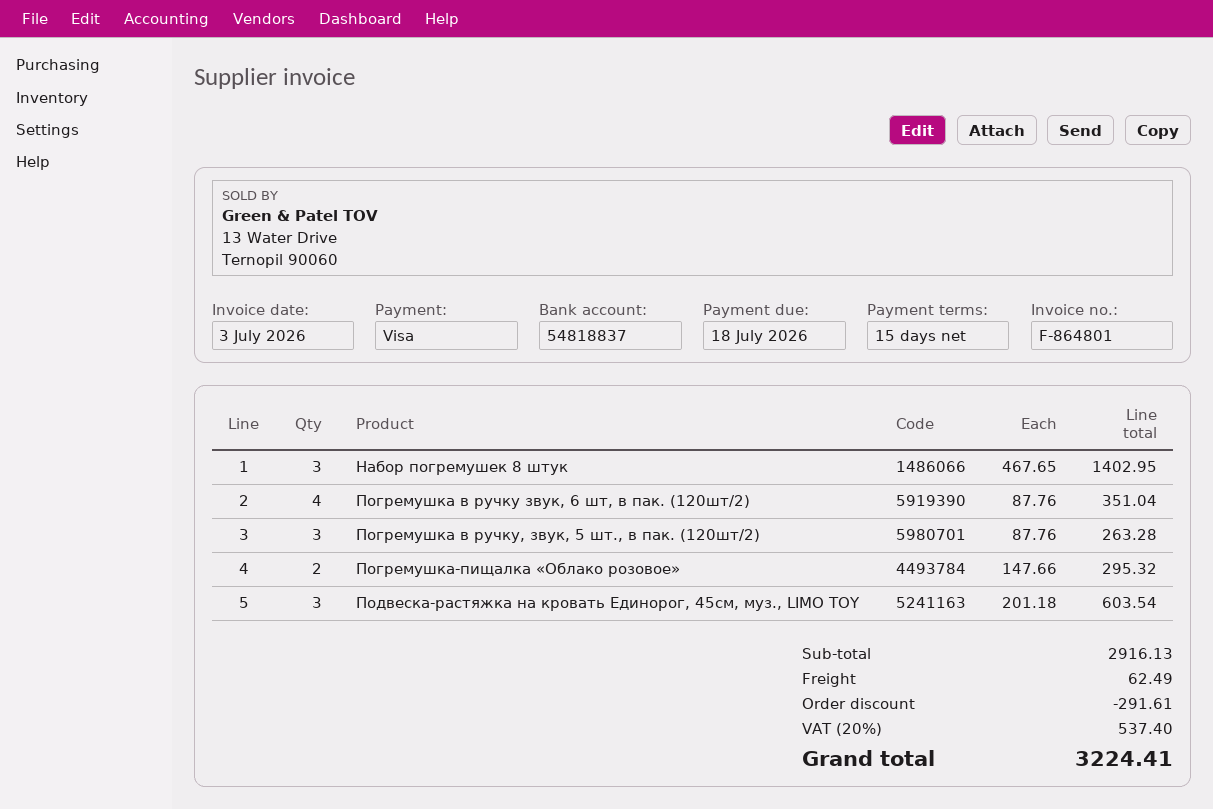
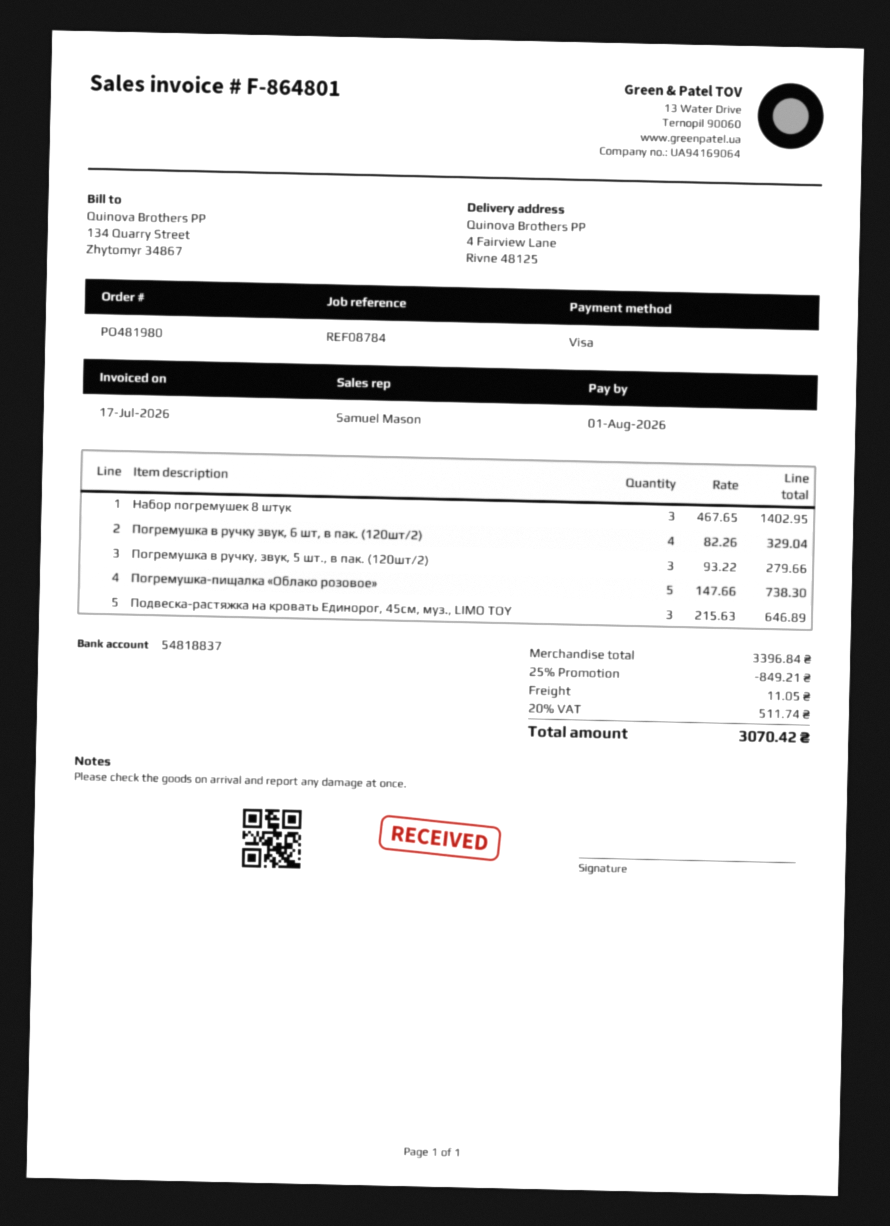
invoice date: 2026-07-03 -> 2026-07-17
due date: 2026-07-18 -> 2026-08-01
Погремушка в ручку звук, 6 шт, в пак. (120шт/2): 4 x 87.76 = 351.04 -> 4 x 82.26 = 329.04
Погремушка в ручку, звук, 5 шт., в пак. (120шт/2): 3 x 87.76 = 263.28 -> 3 x 93.22 = 279.66
Погремушка-пищалка «Облако розовое»: 2 x 147.66 = 295.32 -> 5 x 147.66 = 738.30
Подвеска-растяжка на кровать Единорог, 45см, муз., LIMO TOY: 3 x 201.18 = 603.54 -> 3 x 215.63 = 646.89
subtotal: 2916.13 -> 3396.84
discount: 291.61 -> 849.21
shipping: 62.49 -> 11.05
tax: 20% = 537.40 -> 20% = 511.74
total: 3224.41 -> 3070.42

